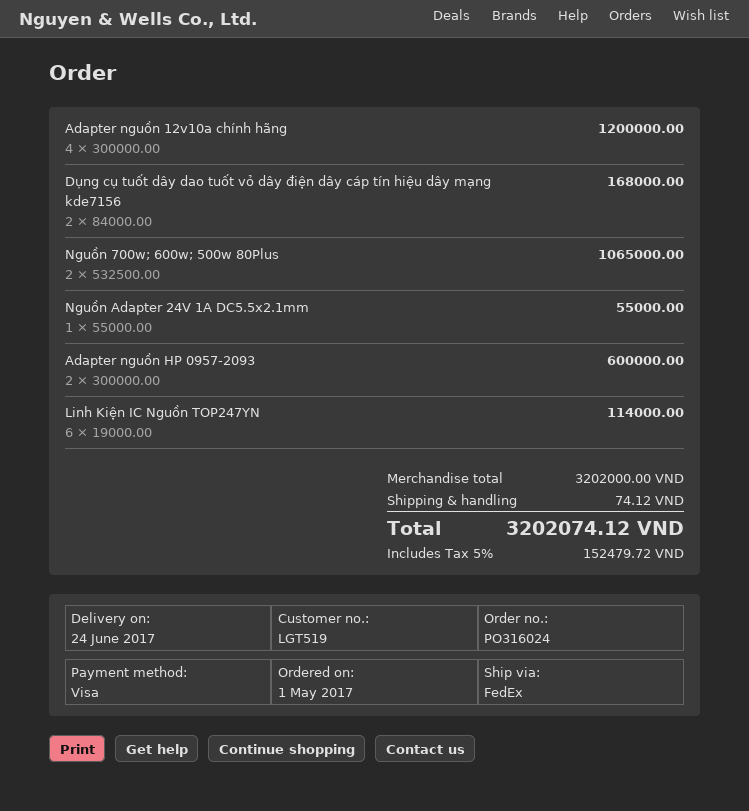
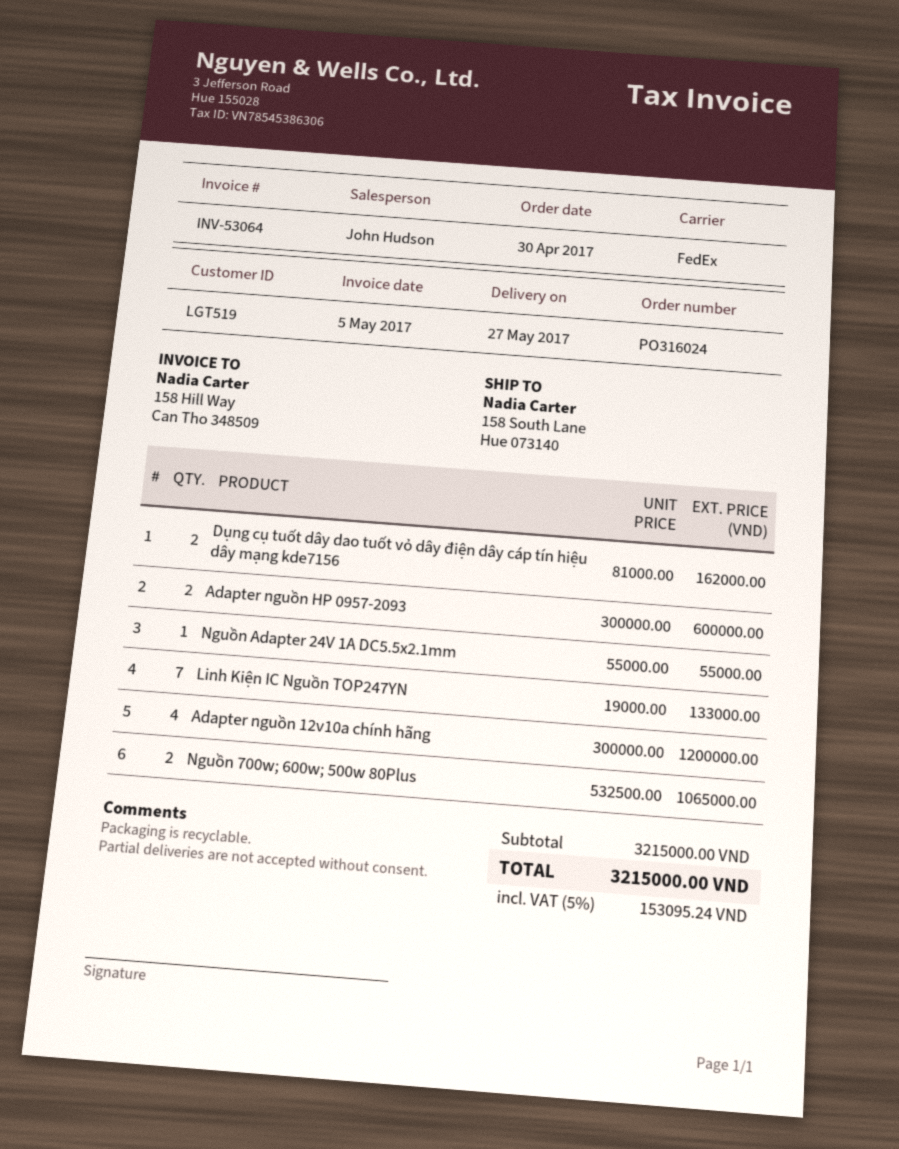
order date: 2017-05-01 -> 2017-04-30
delivery date: 2017-06-24 -> 2017-05-27
Dụng cụ tuốt dây dao tuốt vỏ dây điện dây cáp tín hiệu dây mạng kde7156: 2 x 84000.00 = 168000.00 -> 2 x 81000.00 = 162000.00
Linh Kiện IC Nguồn TOP247YN: 6 x 19000.00 = 114000.00 -> 7 x 19000.00 = 133000.00
subtotal: 3202000.00 -> 3215000.00
shipping: 74.12 -> none
tax: 5% = 152479.72 -> 5% = 153095.24
total: 3202074.12 -> 3215000.00

